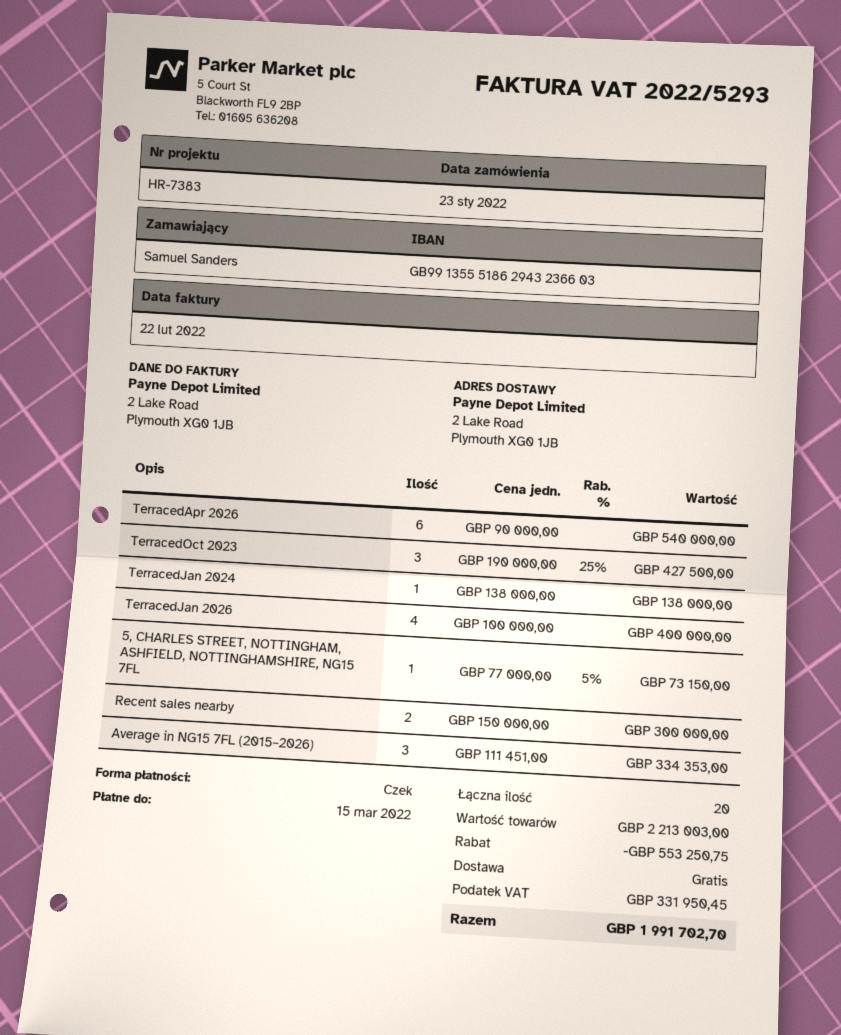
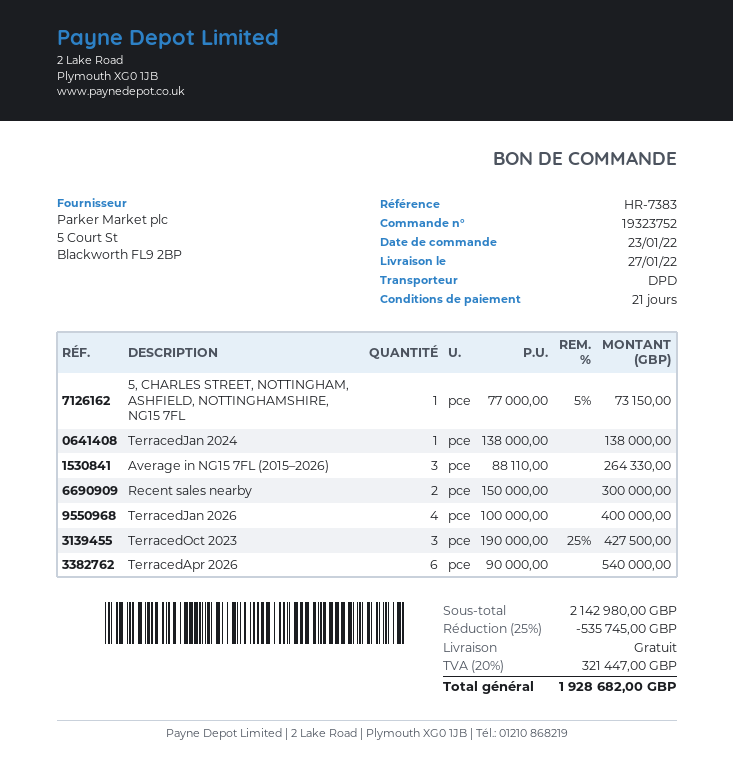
Average in NG15 7FL (2015–2026): 3 x 111451.00 = 334353.00 -> 3 x 88110.00 = 264330.00
subtotal: 2213003.00 -> 2142980.00
discount: 553250.75 -> 535745.00
tax: 331950.45 -> 321447.00
total: 1991702.70 -> 1928682.00

